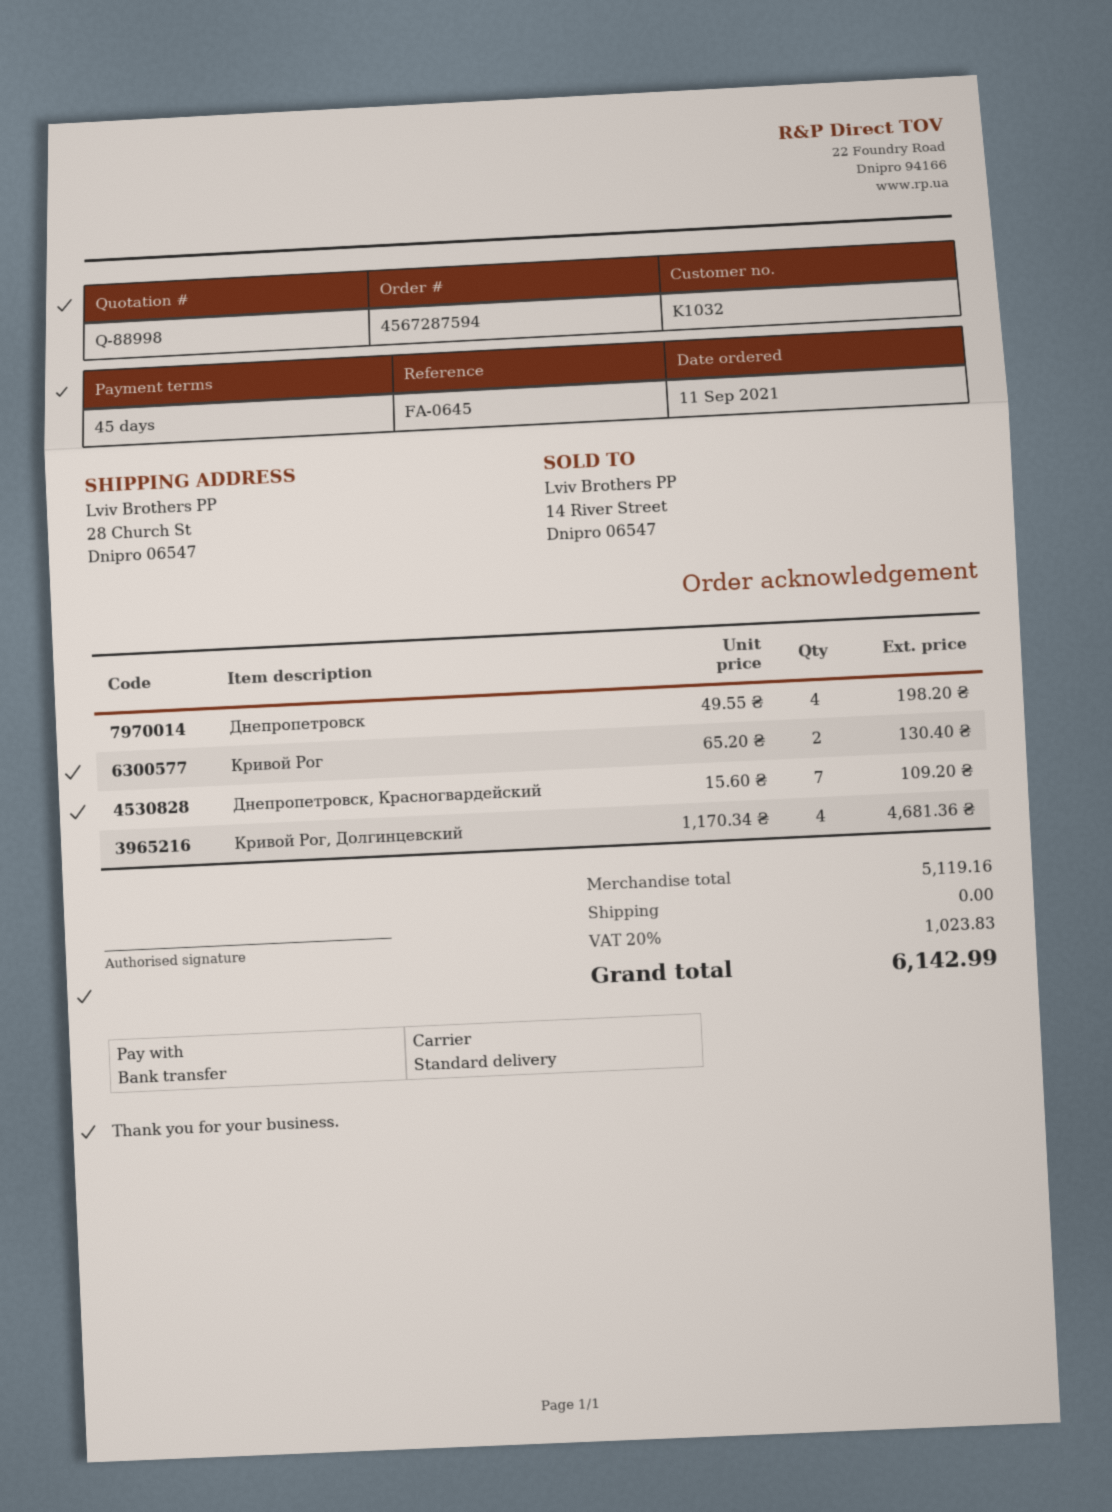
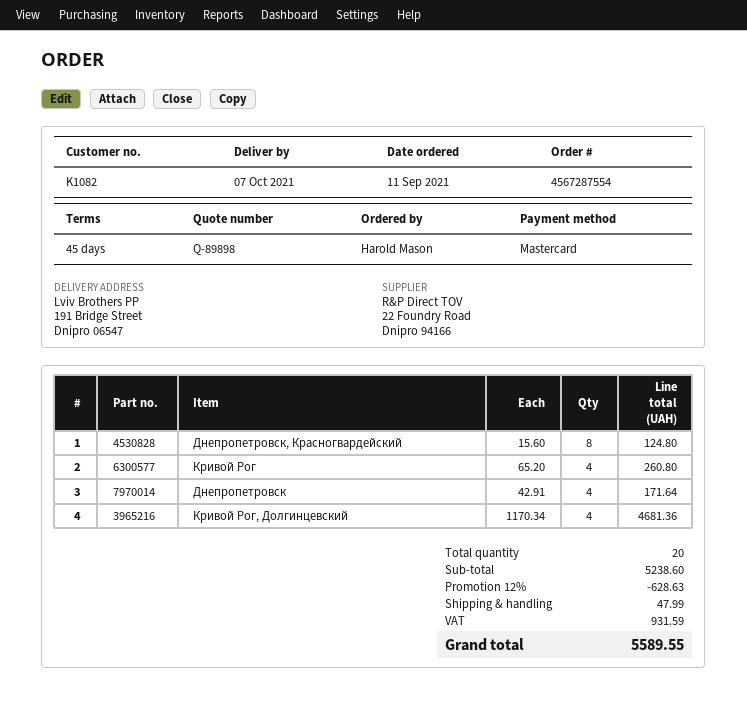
quote number: Q-88998 -> Q-89898
order number: 4567287594 -> 4567287554
customer number: K1032 -> K1082
payment method: bank transfer -> Mastercard
ship to: 28 Church St, Dnipro 06547 -> 191 Bridge Street, Dnipro 06547
Днепропетровск: 4 x 49.55 = 198.20 -> 4 x 42.91 = 171.64
Кривой Рог: 2 x 65.20 = 130.40 -> 4 x 65.20 = 260.80
Днепропетровск, Красногвардейский: 7 x 15.60 = 109.20 -> 8 x 15.60 = 124.80
subtotal: 5119.16 -> 5238.60
discount: none -> 12% = 628.63
shipping: 0.00 -> 47.99
tax: 1023.83 -> 931.59
total: 6142.99 -> 5589.55

